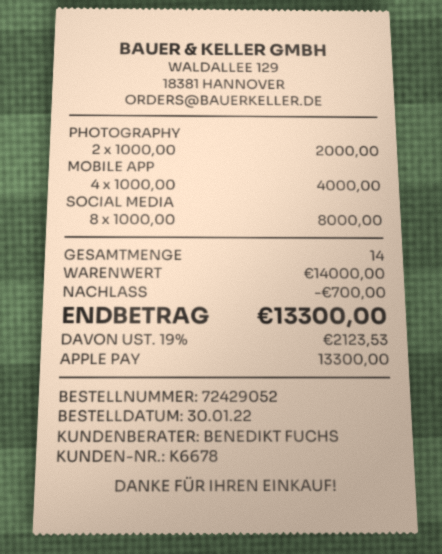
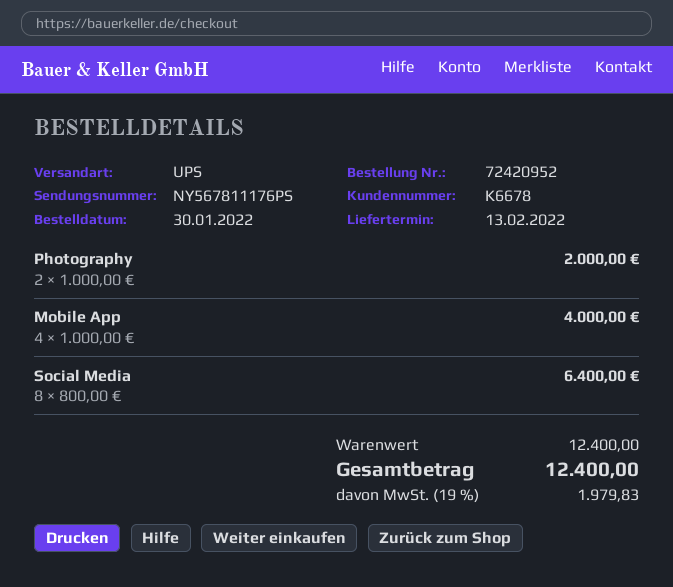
order number: 72429052 -> 72420952
SOCIAL MEDIA: 8 x 1000.00 = 8000.00 -> 8 x 800.00 = 6400.00
subtotal: 14000.00 -> 12400.00
discount: 700.00 -> none
tax: 19% = 2123.53 -> 19% = 1979.83
total: 13300.00 -> 12400.00

